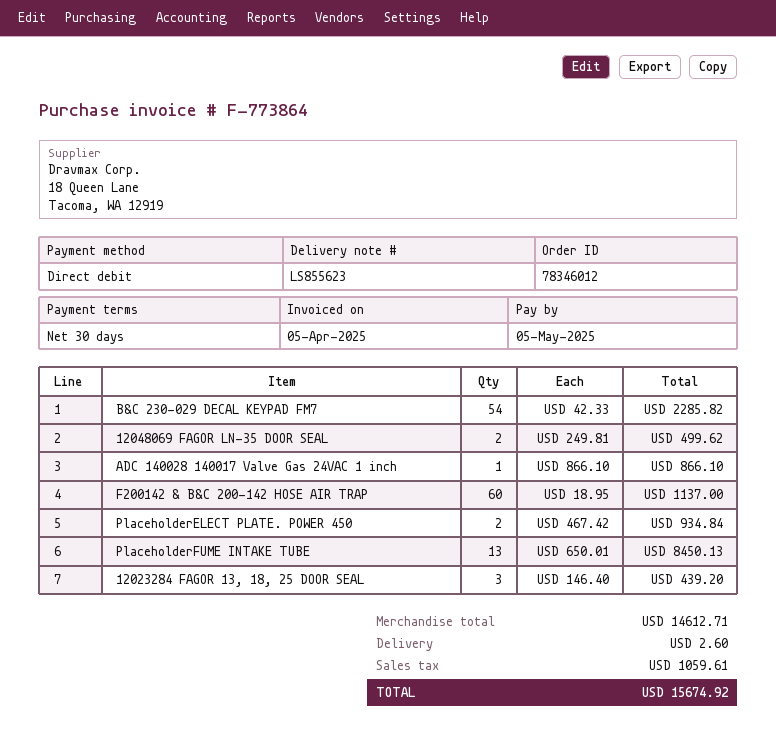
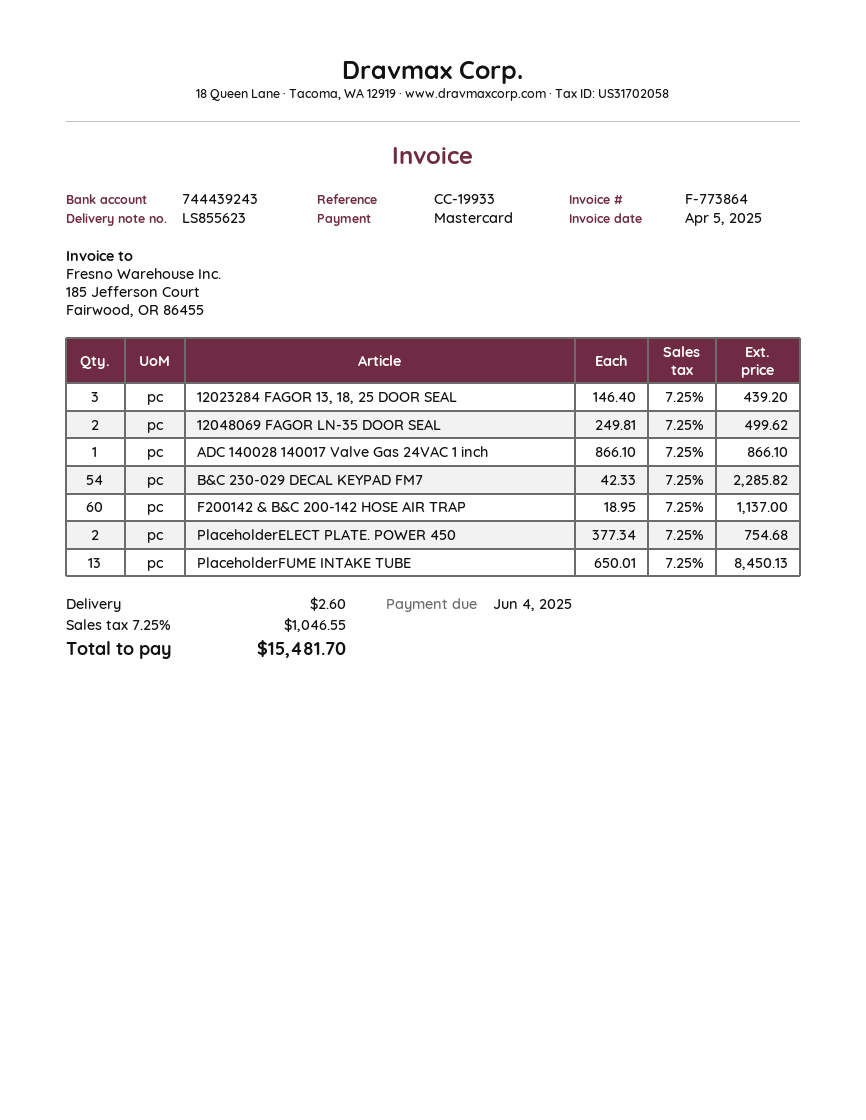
due date: 2025-05-05 -> 2025-06-04
payment method: direct debit -> Mastercard
PlaceholderELECT PLATE. POWER 450: 2 x 467.42 = 934.84 -> 2 x 377.34 = 754.68
tax: 1059.61 -> 1046.55
total: 15674.92 -> 15481.70

